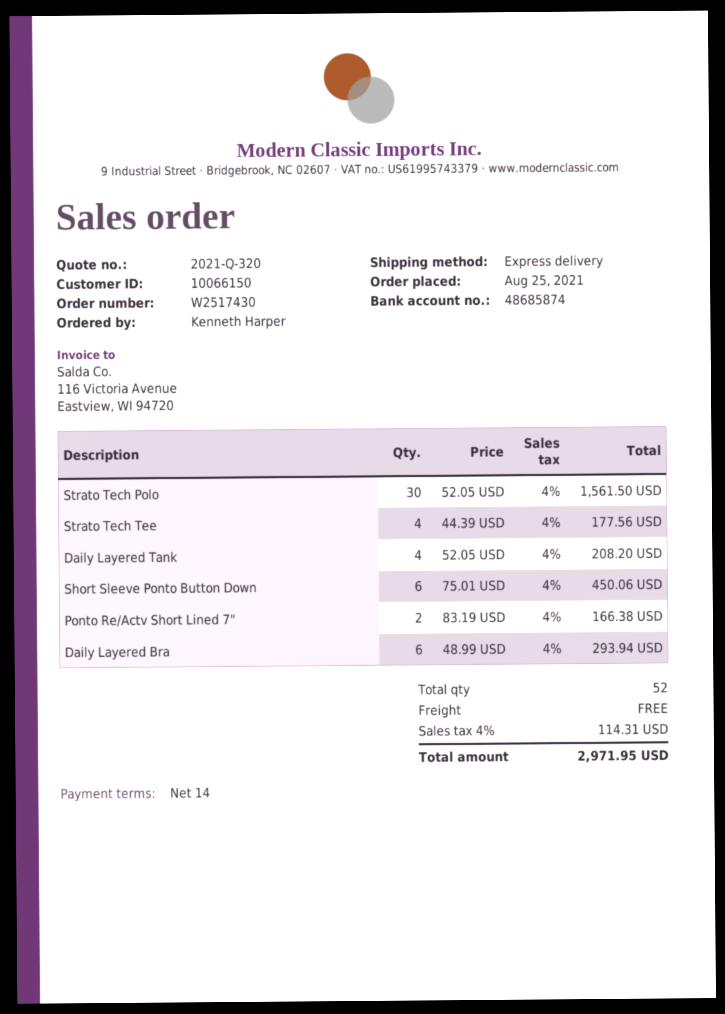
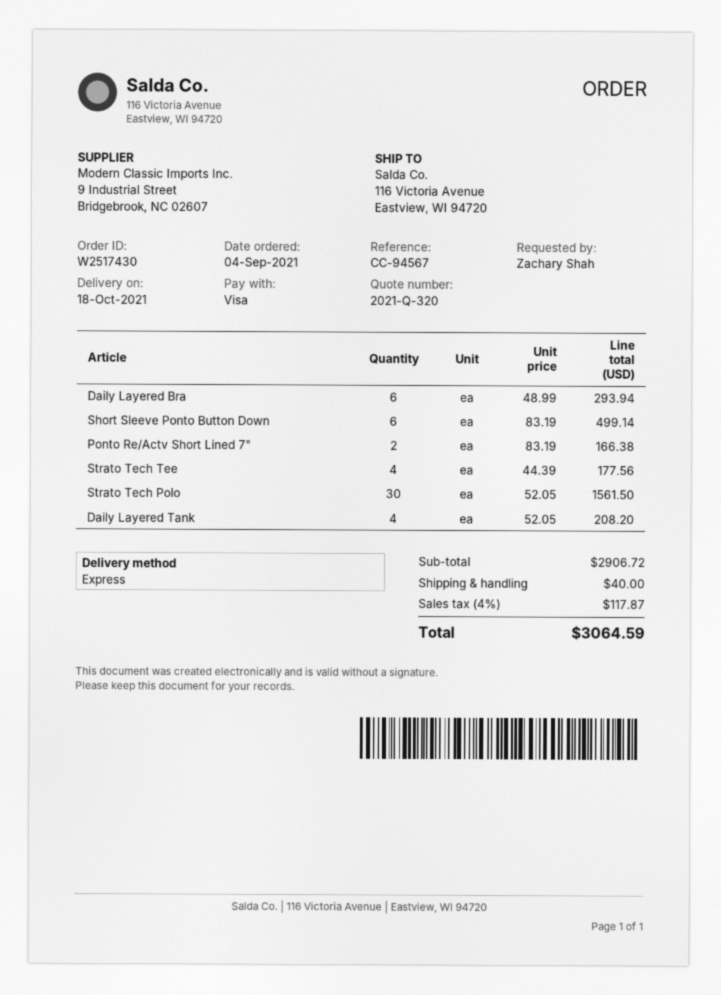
order date: 2021-08-25 -> 2021-09-04
ordered by: Kenneth Harper -> Zachary Shah
Short Sleeve Ponto Button Down: 6 x 75.01 = 450.06 -> 6 x 83.19 = 499.14
shipping: 0.00 -> 40.00
tax: 4% = 114.31 -> 4% = 117.87
total: 2971.95 -> 3064.59

